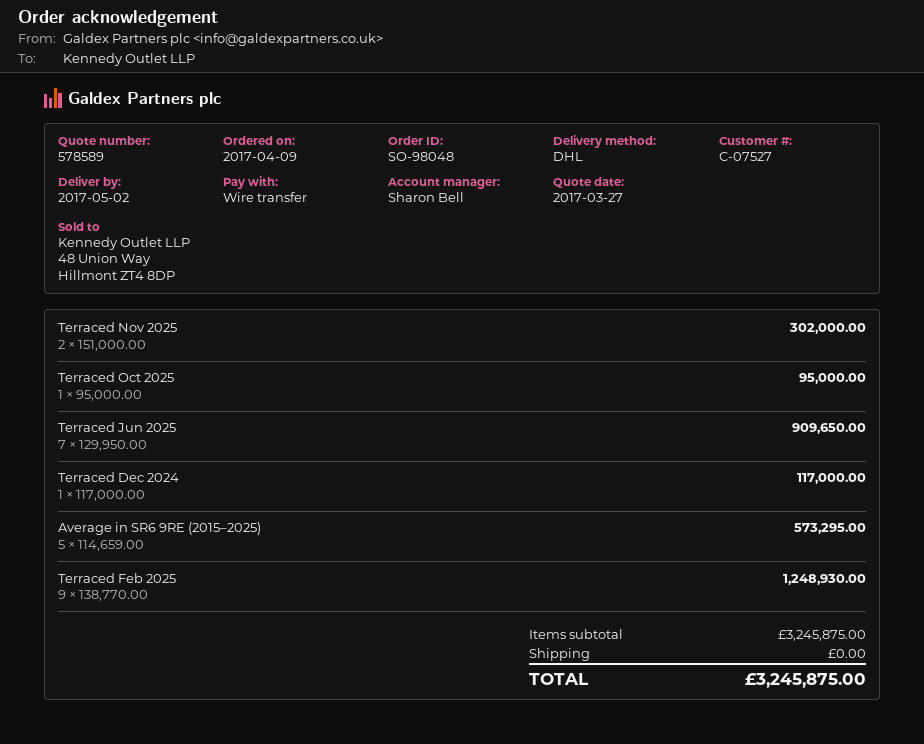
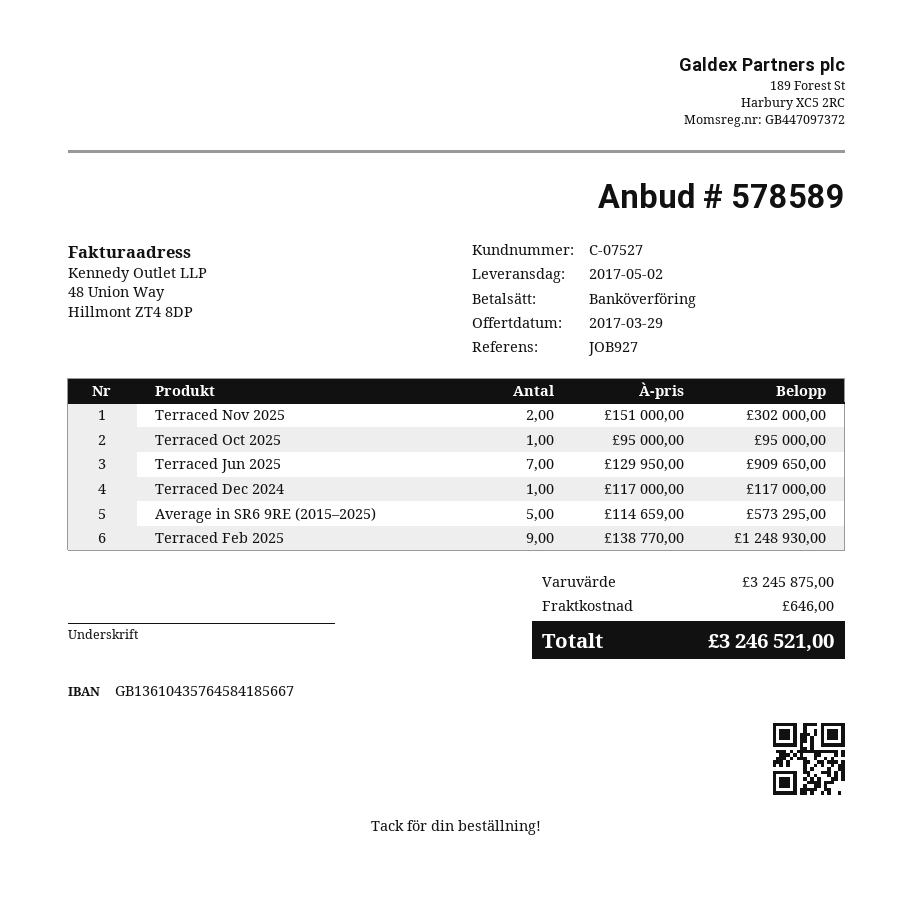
quote date: 2017-03-27 -> 2017-03-29
shipping: 0.00 -> 646.00
total: 3245875.00 -> 3246521.00

